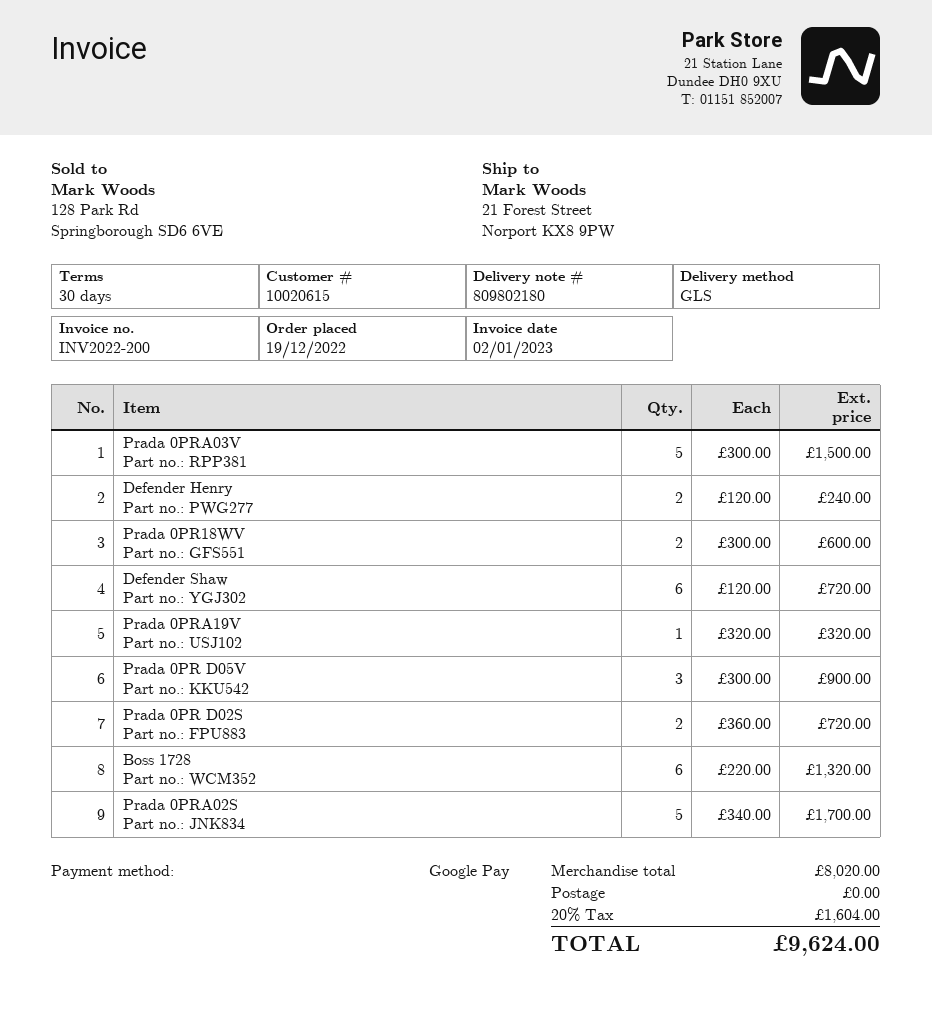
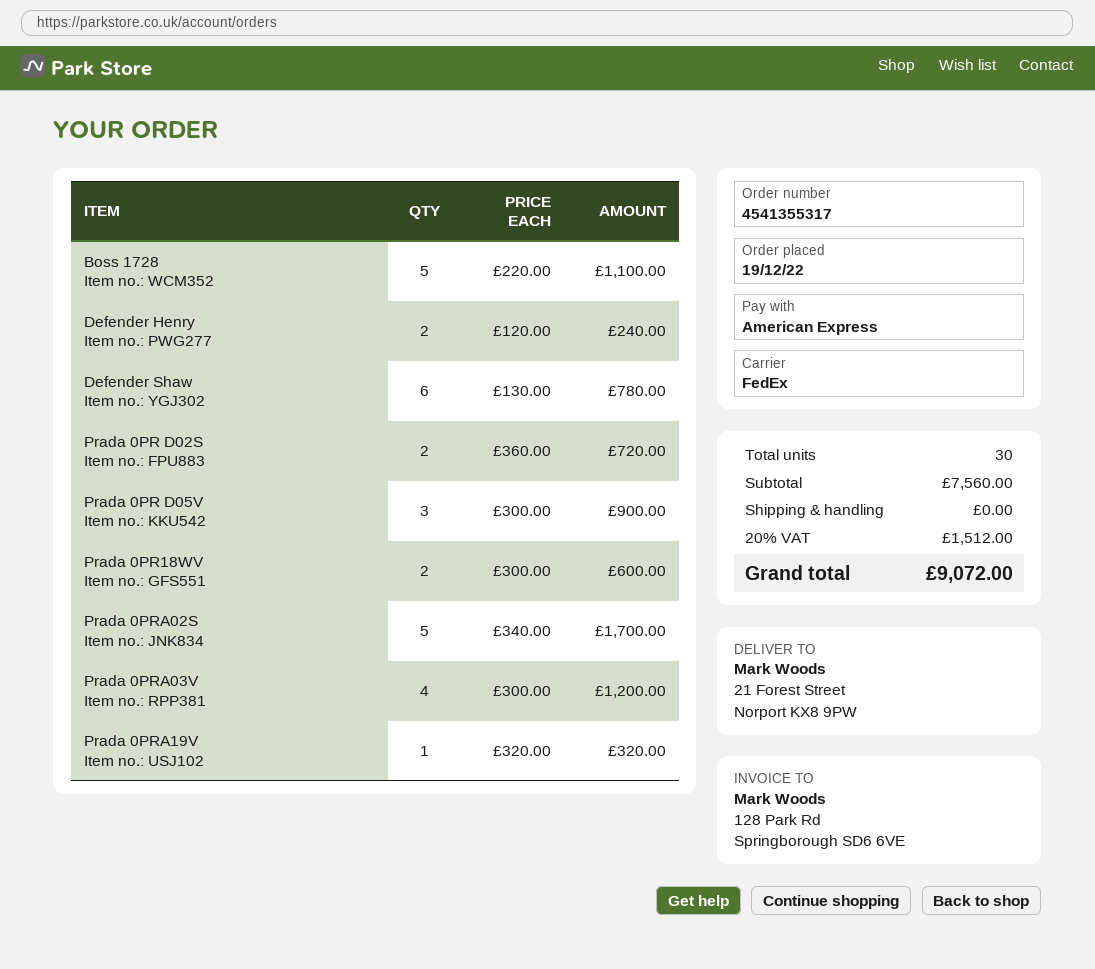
payment method: Google Pay -> American Express
shipping method: GLS -> FedEx
Prada 0PRA03V: 5 x 300.00 = 1500.00 -> 4 x 300.00 = 1200.00
Defender Shaw: 6 x 120.00 = 720.00 -> 6 x 130.00 = 780.00
Boss 1728: 6 x 220.00 = 1320.00 -> 5 x 220.00 = 1100.00
subtotal: 8020.00 -> 7560.00
tax: 20% = 1604.00 -> 20% = 1512.00
total: 9624.00 -> 9072.00

